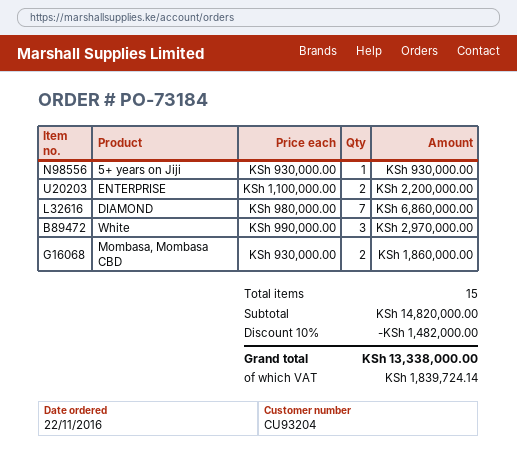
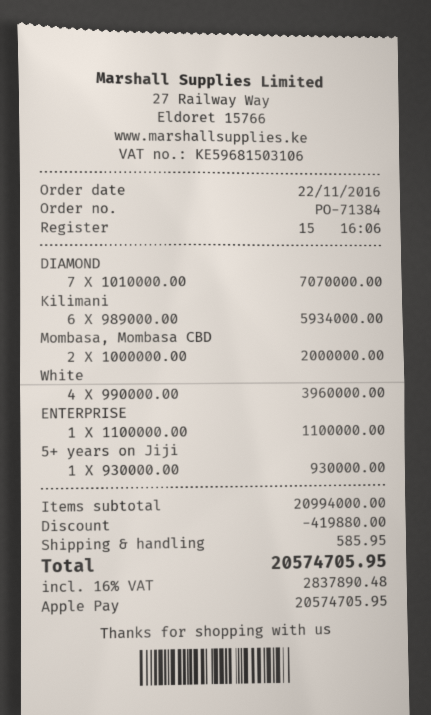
order number: PO-73184 -> PO-71384
ENTERPRISE: 2 x 1100000.00 = 2200000.00 -> 1 x 1100000.00 = 1100000.00
DIAMOND: 7 x 980000.00 = 6860000.00 -> 7 x 1010000.00 = 7070000.00
White: 3 x 990000.00 = 2970000.00 -> 4 x 990000.00 = 3960000.00
Mombasa, Mombasa CBD: 2 x 930000.00 = 1860000.00 -> 2 x 1000000.00 = 2000000.00
Kilimani: none -> 6 x 989000.00 = 5934000.00
subtotal: 14820000.00 -> 20994000.00
discount: 1482000.00 -> 419880.00
shipping: none -> 585.95
tax: 1839724.14 -> 2837890.48
total: 13338000.00 -> 20574705.95

